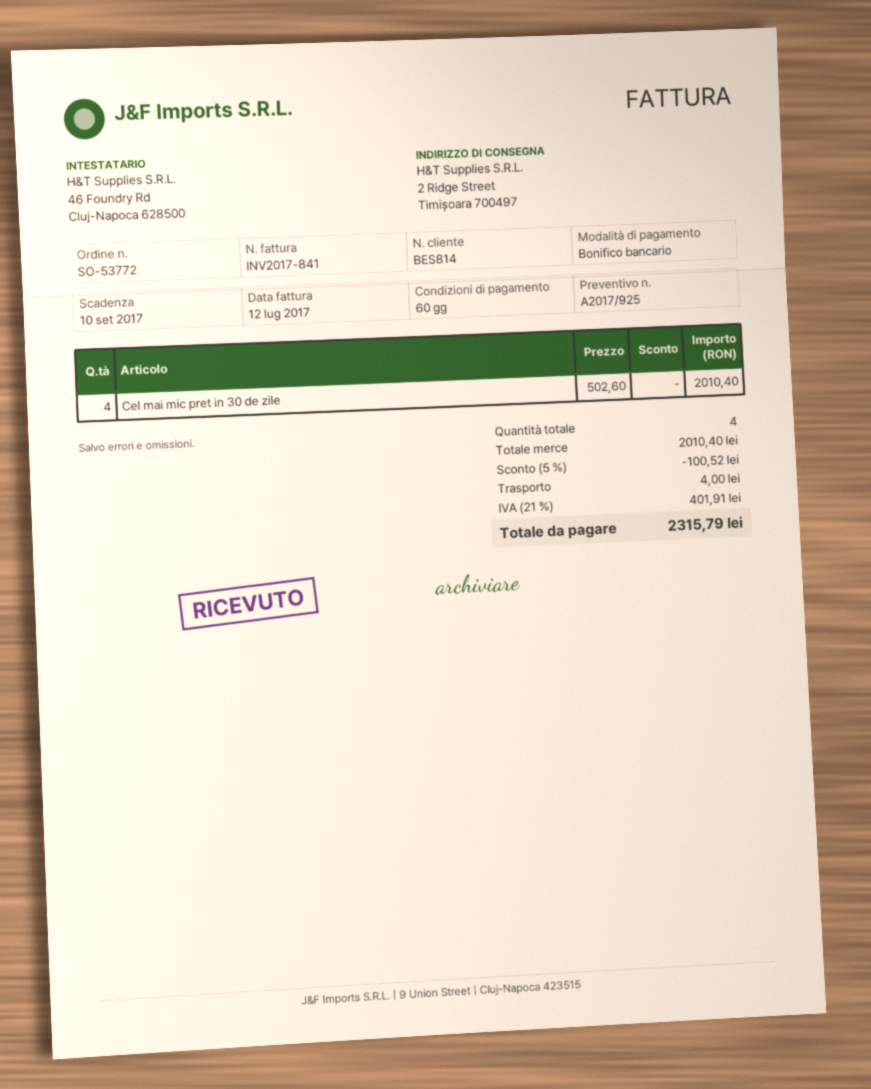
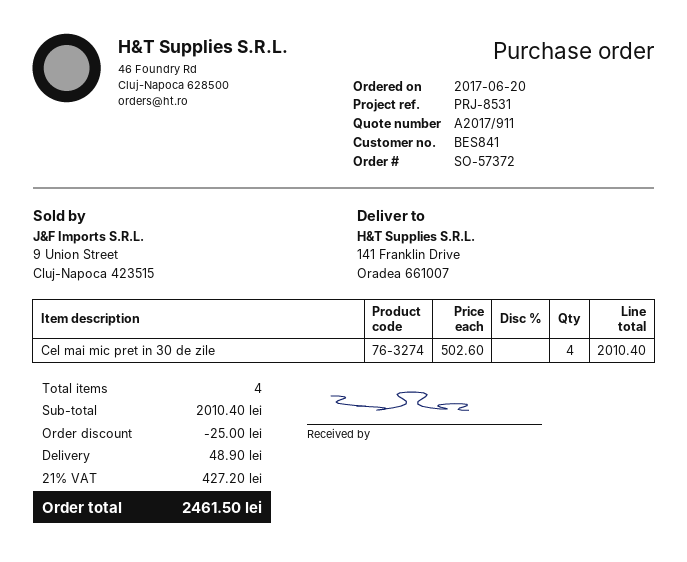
quote number: A2017/925 -> A2017/911
order number: SO-53772 -> SO-57372
customer number: BES814 -> BES841
ship to: 2 Ridge Street, Timișoara 700497 -> 141 Franklin Drive, Oradea 661007
discount: 100.52 -> 25.00
shipping: 4.00 -> 48.90
tax: 21% = 401.91 -> 21% = 427.20
total: 2315.79 -> 2461.50

